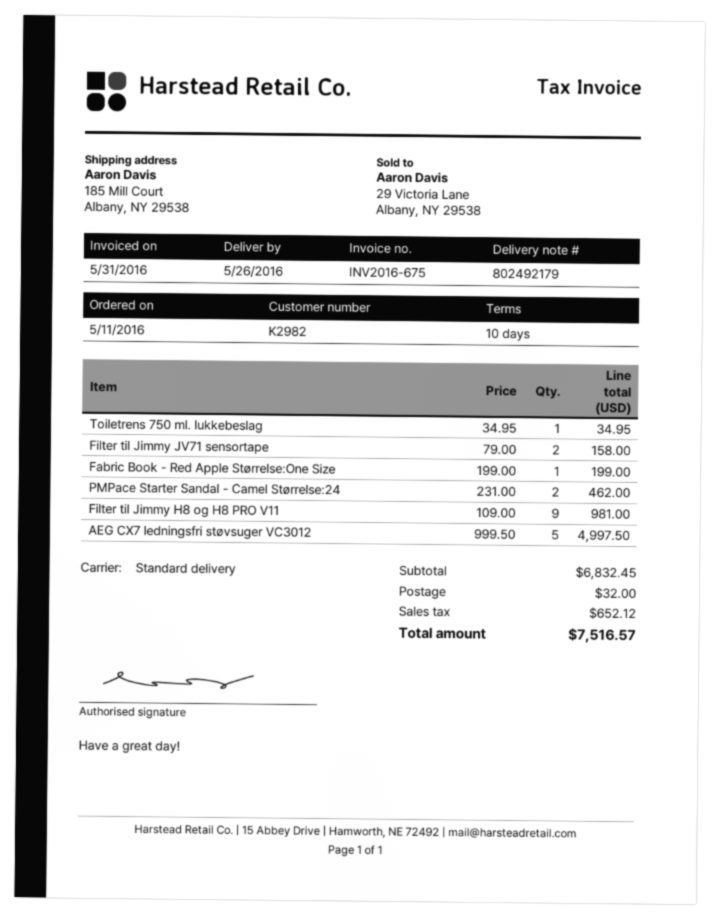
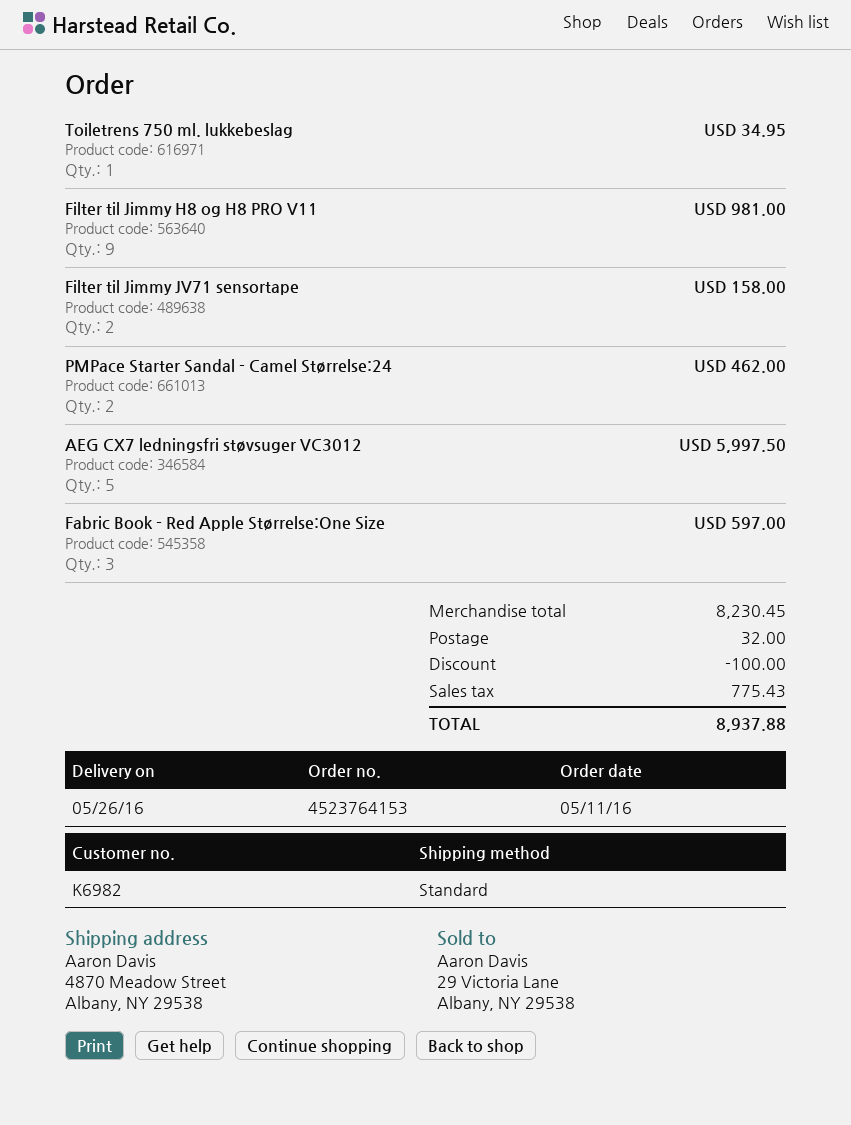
customer number: K2982 -> K6982
ship to: 185 Mill Court, Albany, NY 29538 -> 4870 Meadow Street, Albany, NY 29538
Fabric Book - Red Apple Størrelse:One Size: 1 for 199.00 -> 3 for 597.00
AEG CX7 ledningsfri støvsuger VC3012: 5 for 4997.50 -> 5 for 5997.50
subtotal: 6832.45 -> 8230.45
discount: none -> 100.00
tax: 652.12 -> 775.43
total: 7516.57 -> 8937.88

